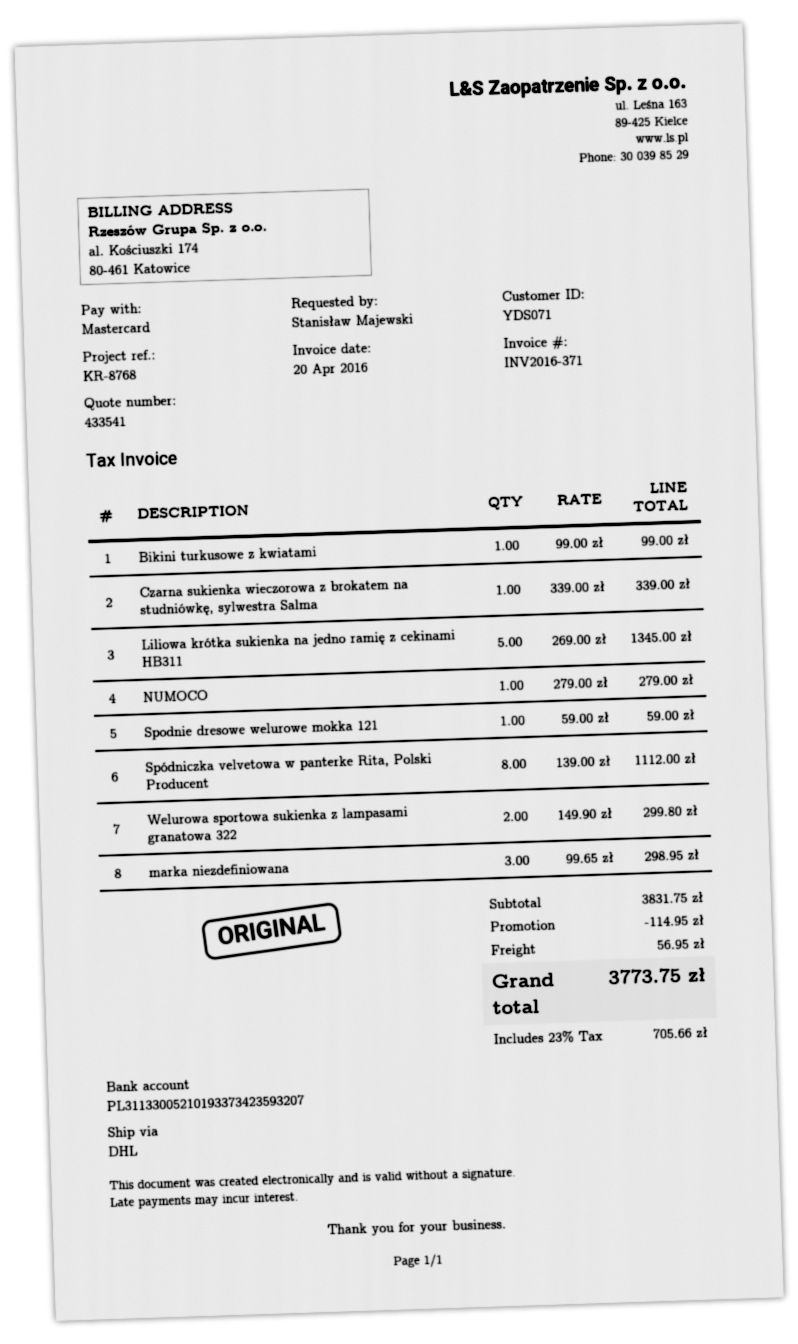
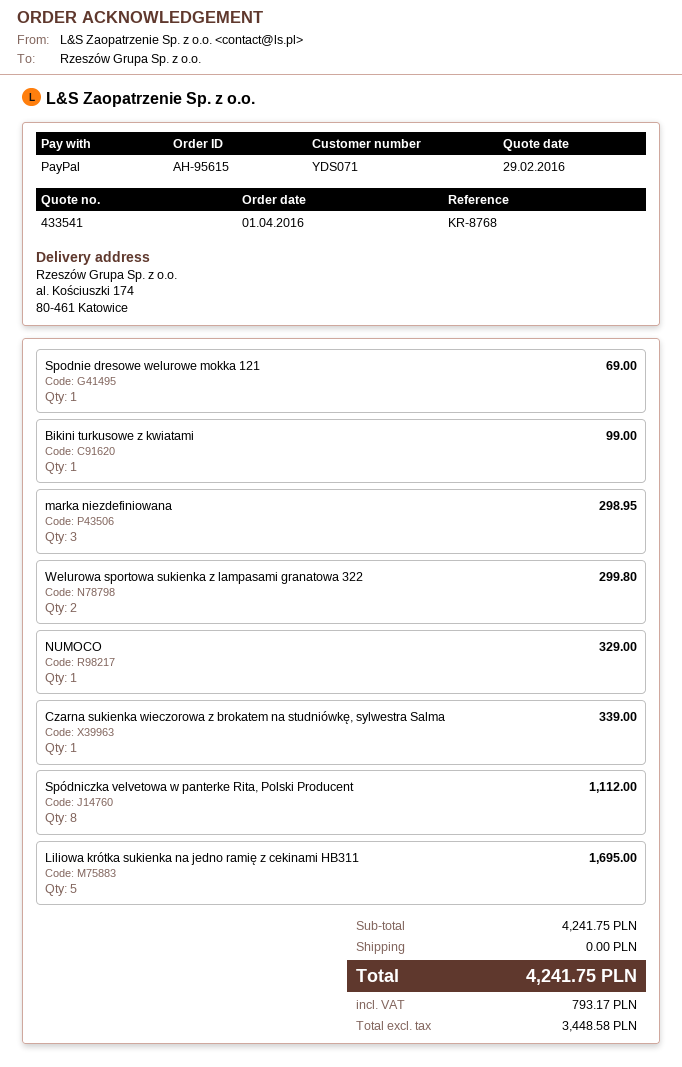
payment method: Mastercard -> PayPal
Liliowa krótka sukienka na jedno ramię z cekinami HB311: 5 for 1345.00 -> 5 for 1695.00
NUMOCO: 1 for 279.00 -> 1 for 329.00
Spodnie dresowe welurowe mokka 121: 1 for 59.00 -> 1 for 69.00
subtotal: 3831.75 -> 4241.75
discount: 114.95 -> none
shipping: 56.95 -> 0.00
tax: 705.66 -> 793.17
total: 3773.75 -> 4241.75

